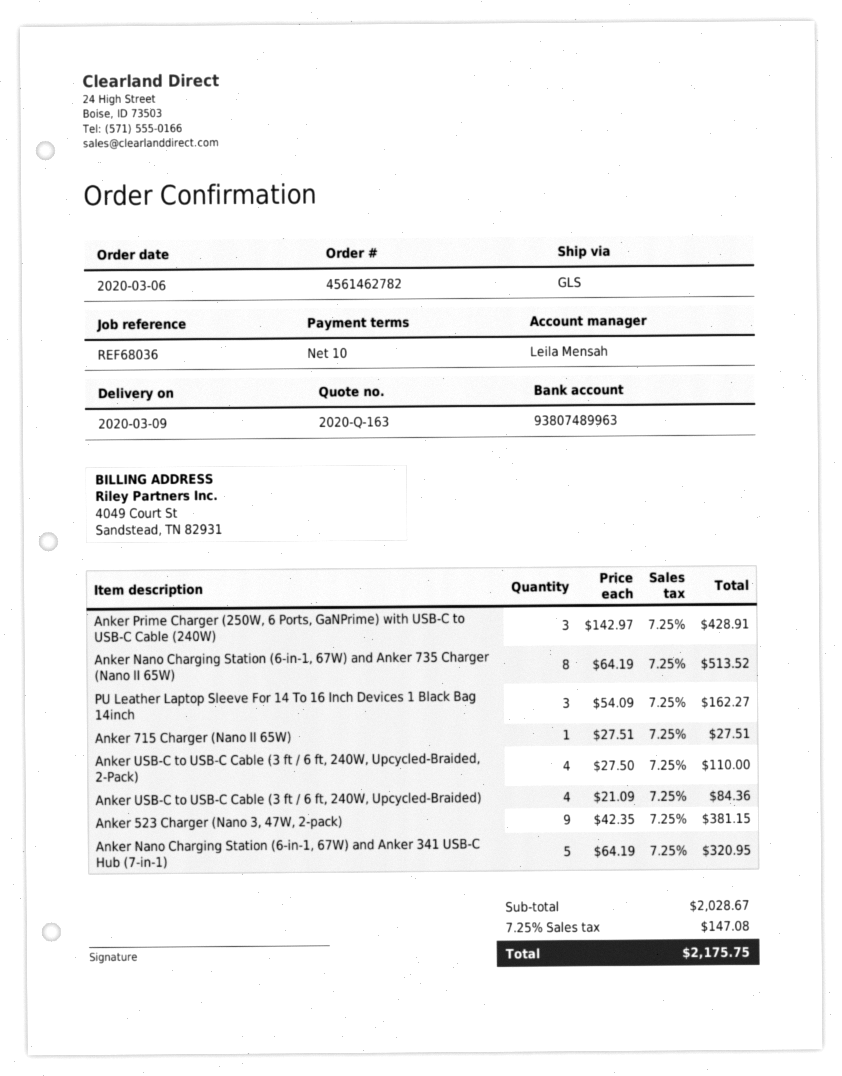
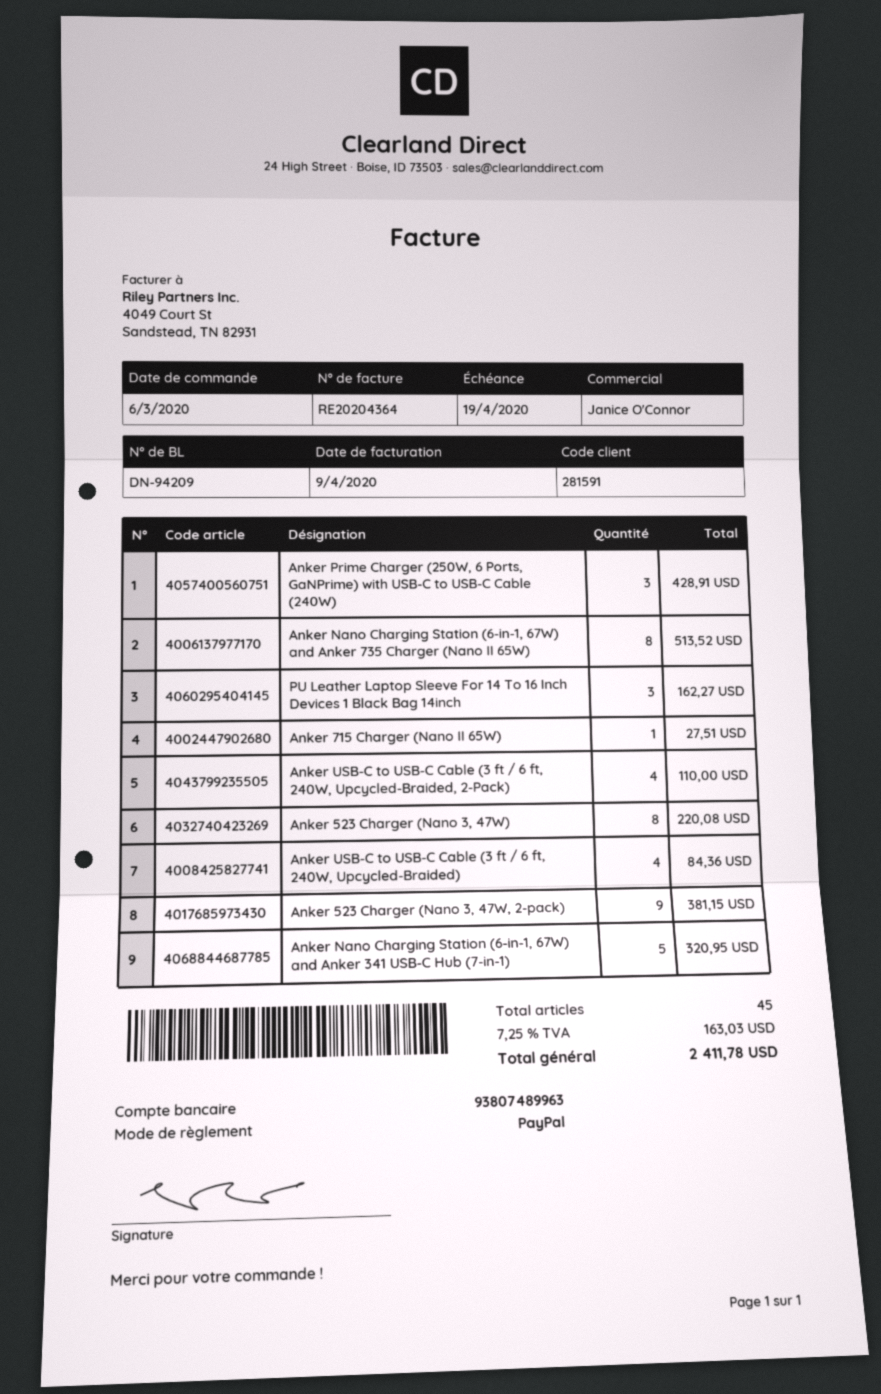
sales rep: Leila Mensah -> Janice O'Connor
Anker 523 Charger (Nano 3, 47W): none -> 8 for 220.08
tax: 7.25% = 147.08 -> 7.25% = 163.03
total: 2175.75 -> 2411.78

